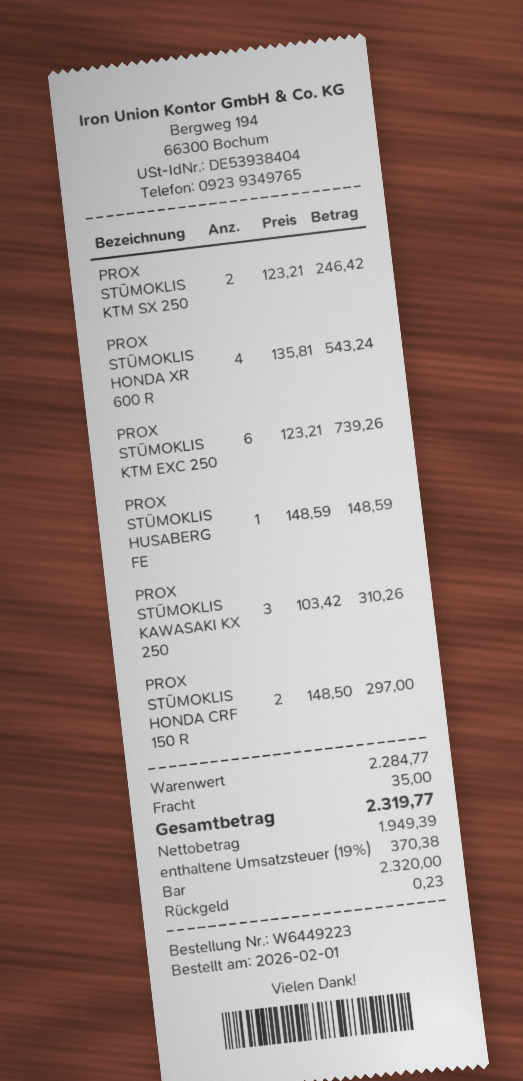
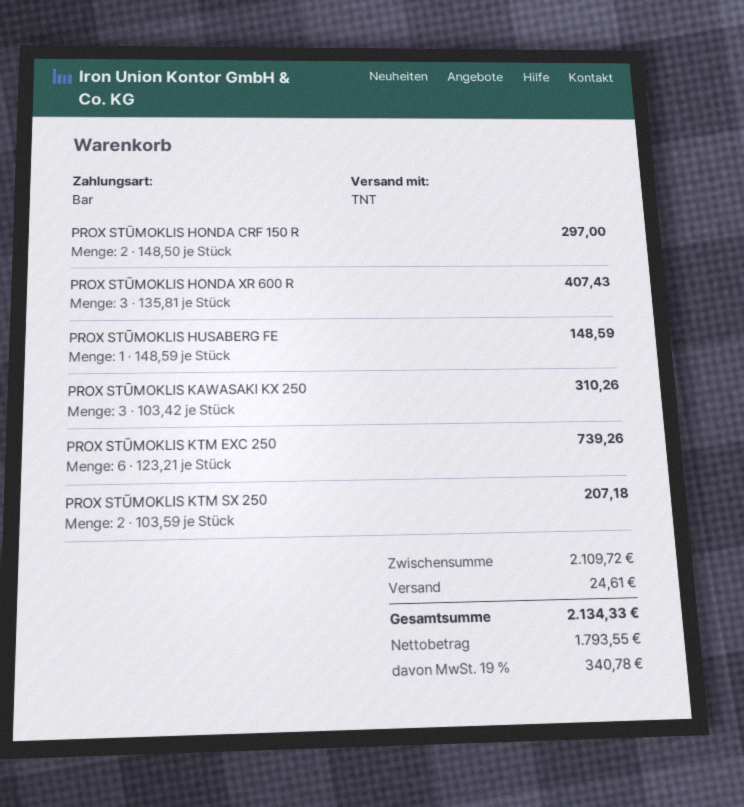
PROX STŪMOKLIS KTM SX 250: 2 x 123.21 = 246.42 -> 2 x 103.59 = 207.18
PROX STŪMOKLIS HONDA XR 600 R: 4 x 135.81 = 543.24 -> 3 x 135.81 = 407.43
subtotal: 2284.77 -> 2109.72
shipping: 35.00 -> 24.61
net: 1949.39 -> 1793.55
tax: 19% = 370.38 -> 19% = 340.78
total: 2319.77 -> 2134.33

